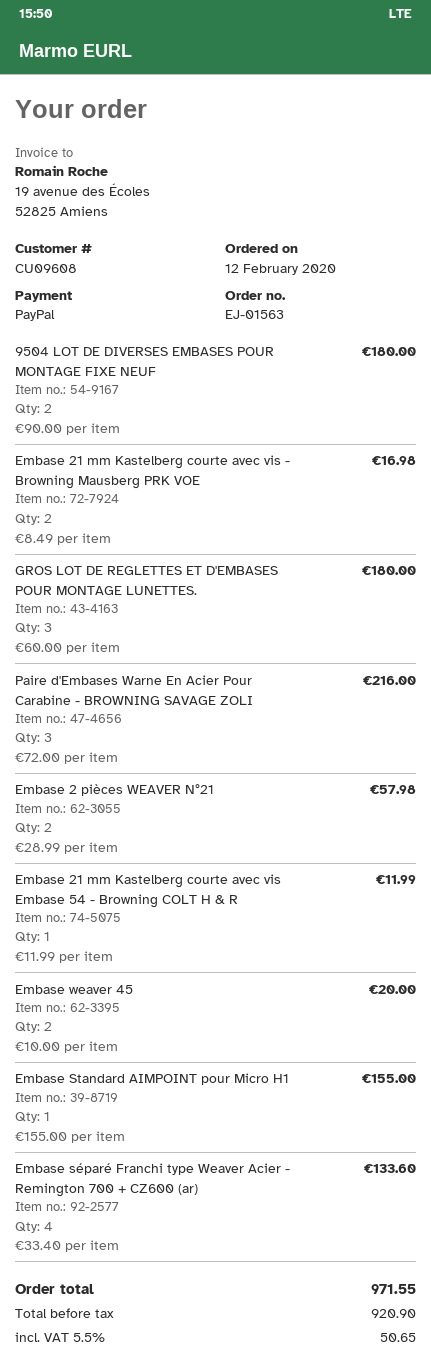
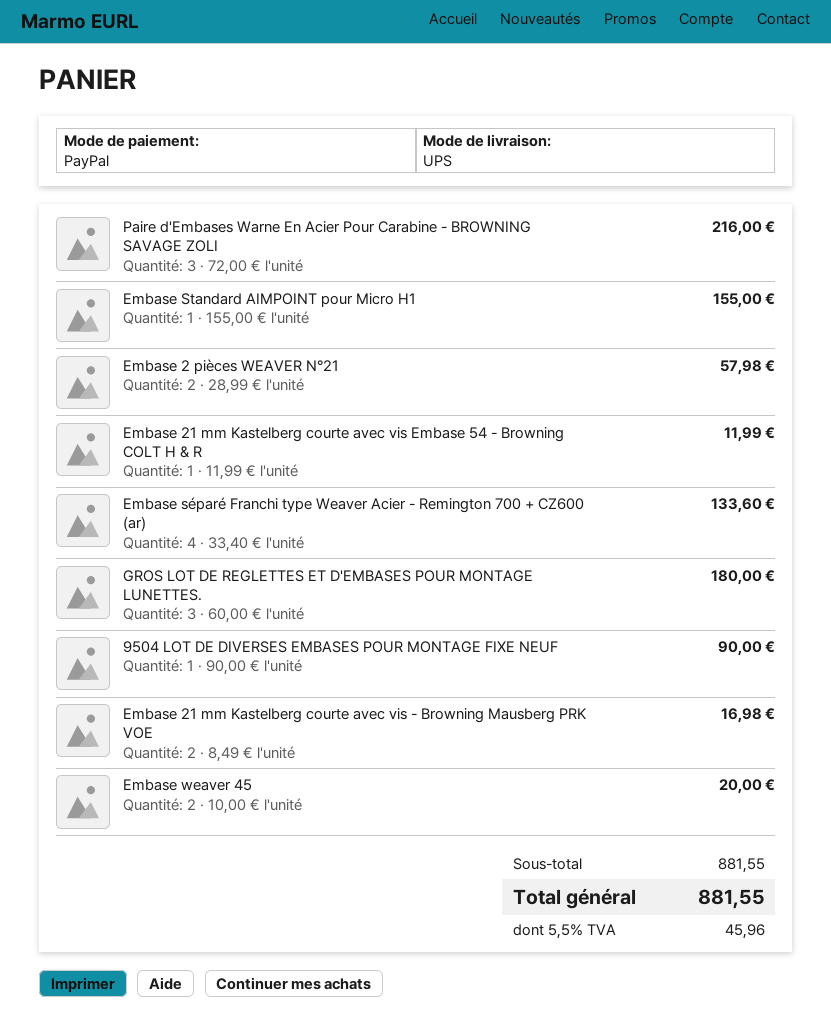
9504 LOT DE DIVERSES EMBASES POUR MONTAGE FIXE NEUF: 2 x 90.00 = 180.00 -> 1 x 90.00 = 90.00
tax: 5.5% = 50.65 -> 5.5% = 45.96
total: 971.55 -> 881.55

